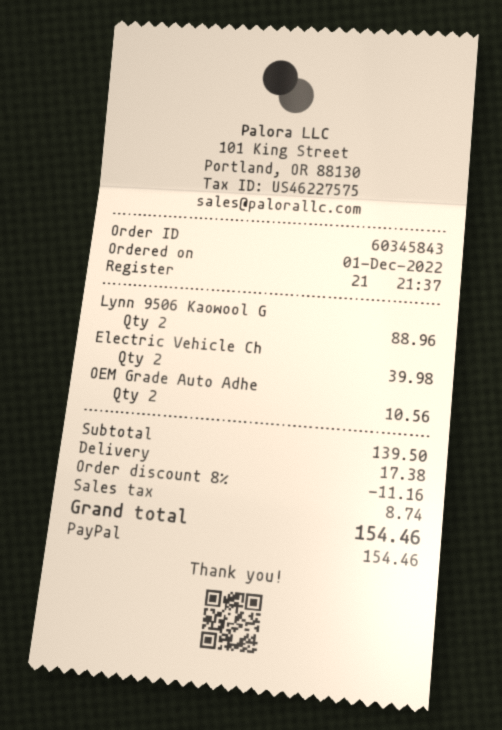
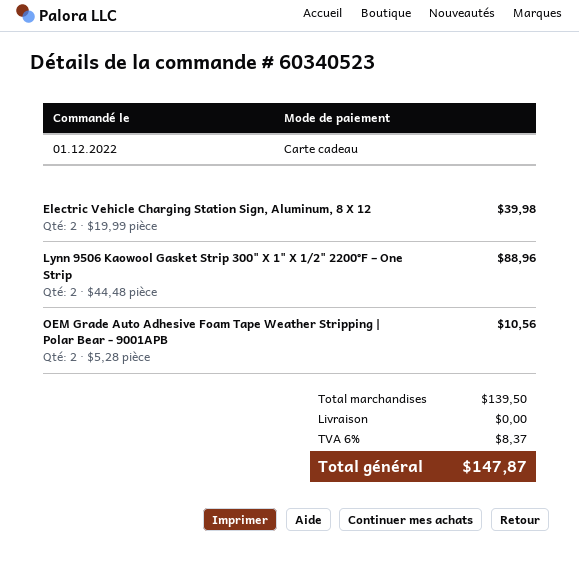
order number: 60345843 -> 60340523
payment method: PayPal -> gift card
discount: 8% = 11.16 -> none
shipping: 17.38 -> 0.00
tax: 8.74 -> 8.37
total: 154.46 -> 147.87

